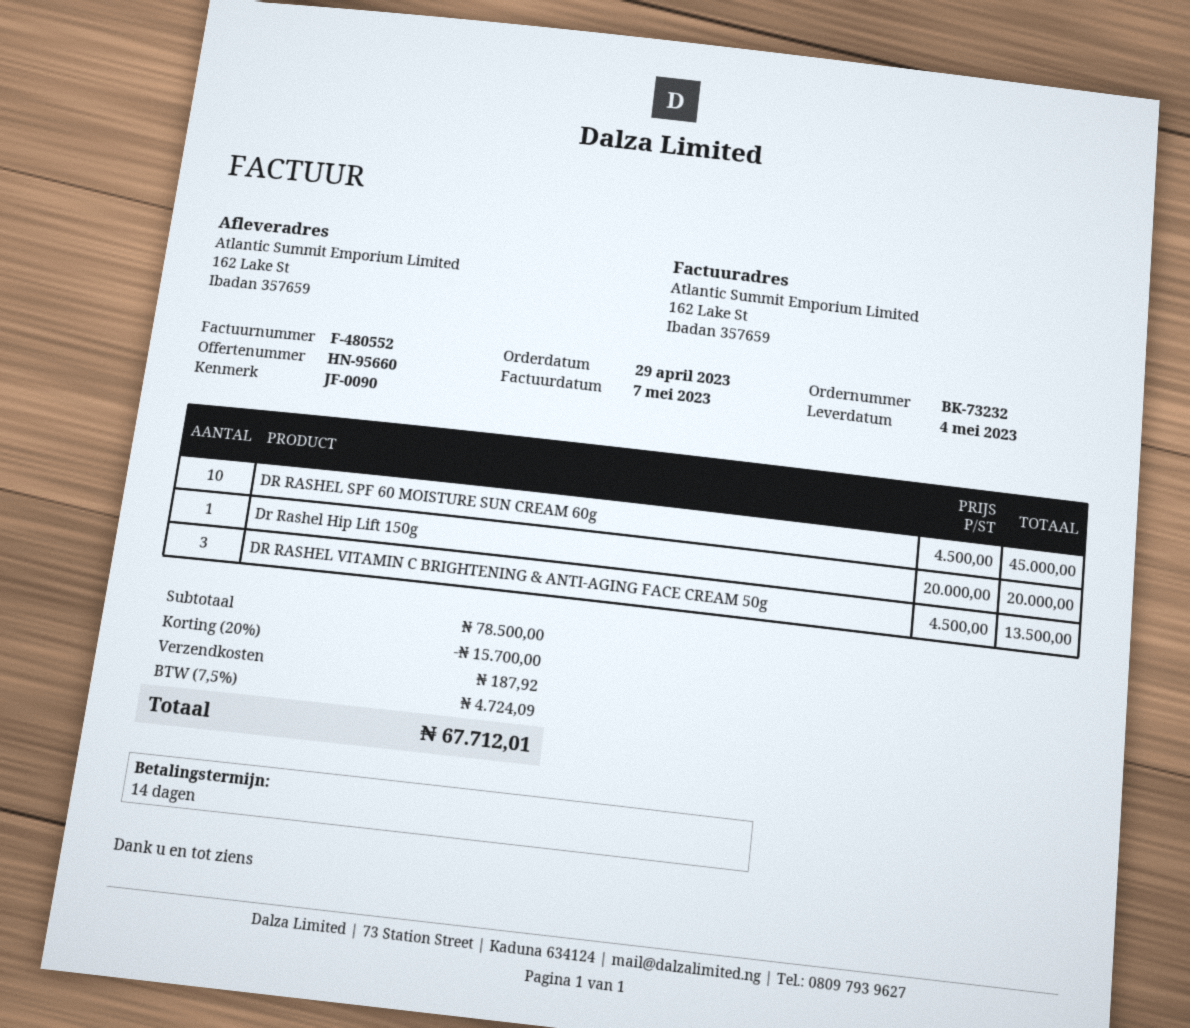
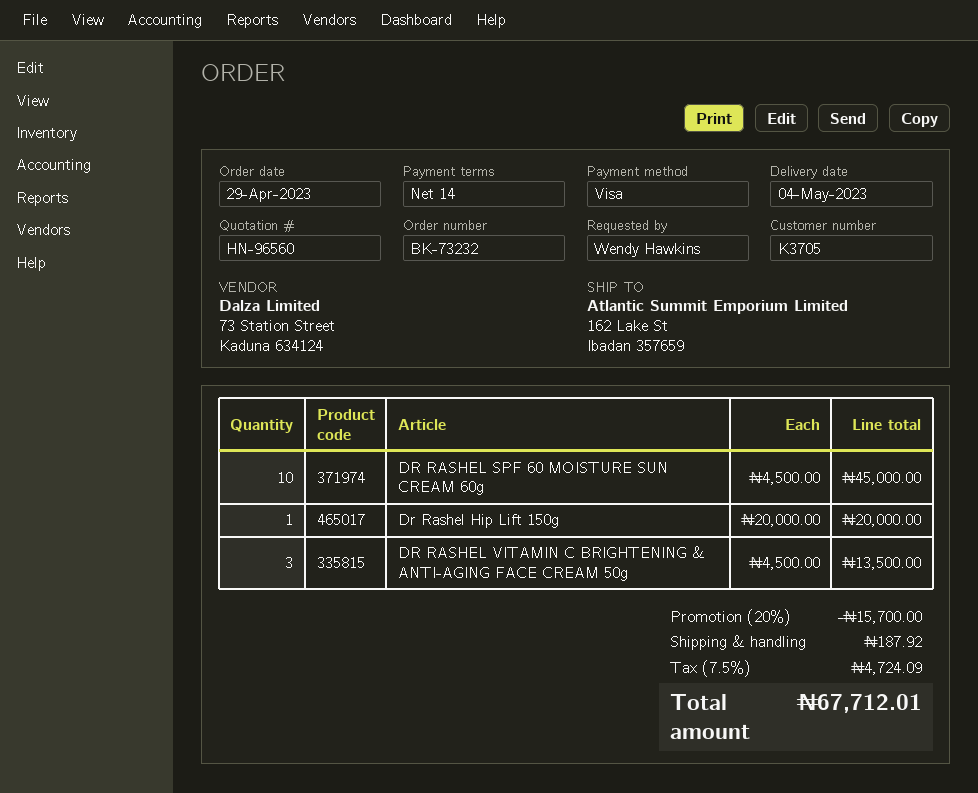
quote number: HN-95660 -> HN-96560

